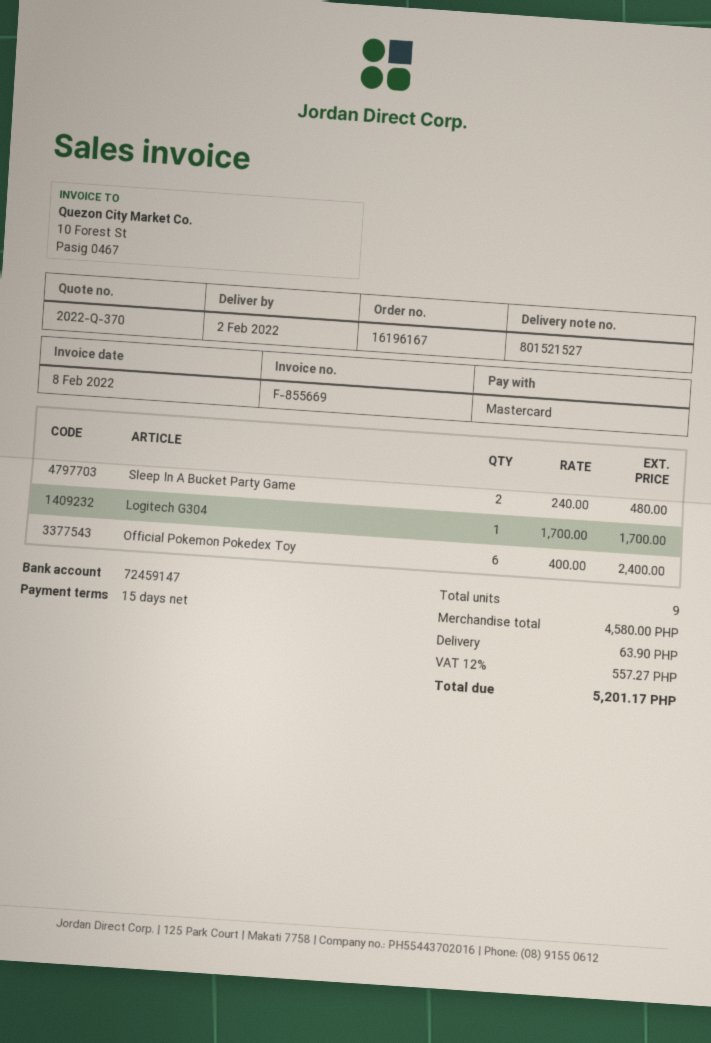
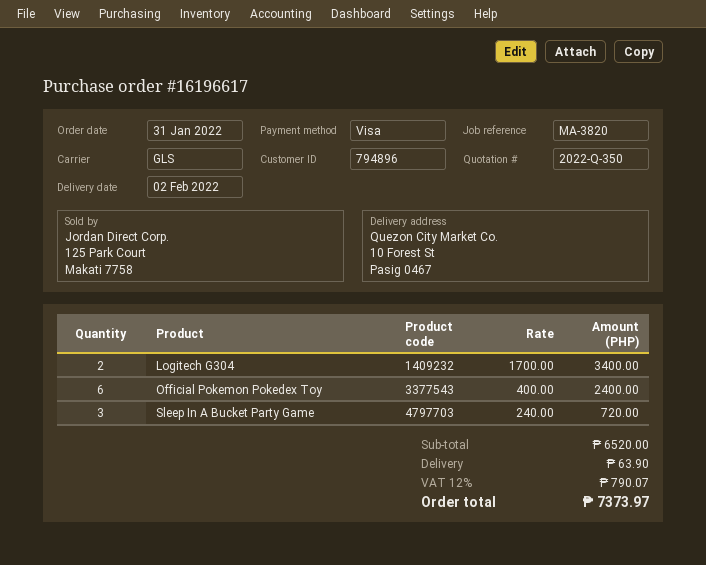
quote number: 2022-Q-370 -> 2022-Q-350
order number: 16196167 -> 16196617
payment method: Mastercard -> Visa
Sleep In A Bucket Party Game: 2 x 240.00 = 480.00 -> 3 x 240.00 = 720.00
Logitech G304: 1 x 1700.00 = 1700.00 -> 2 x 1700.00 = 3400.00
subtotal: 4580.00 -> 6520.00
tax: 12% = 557.27 -> 12% = 790.07
total: 5201.17 -> 7373.97

